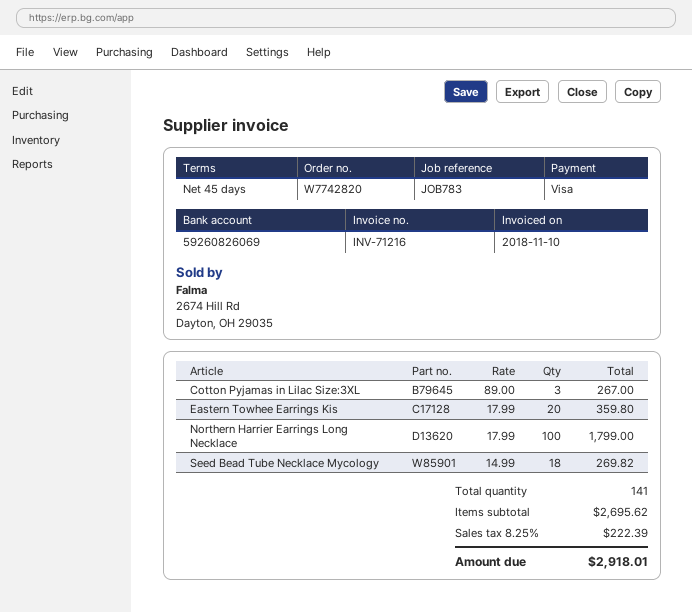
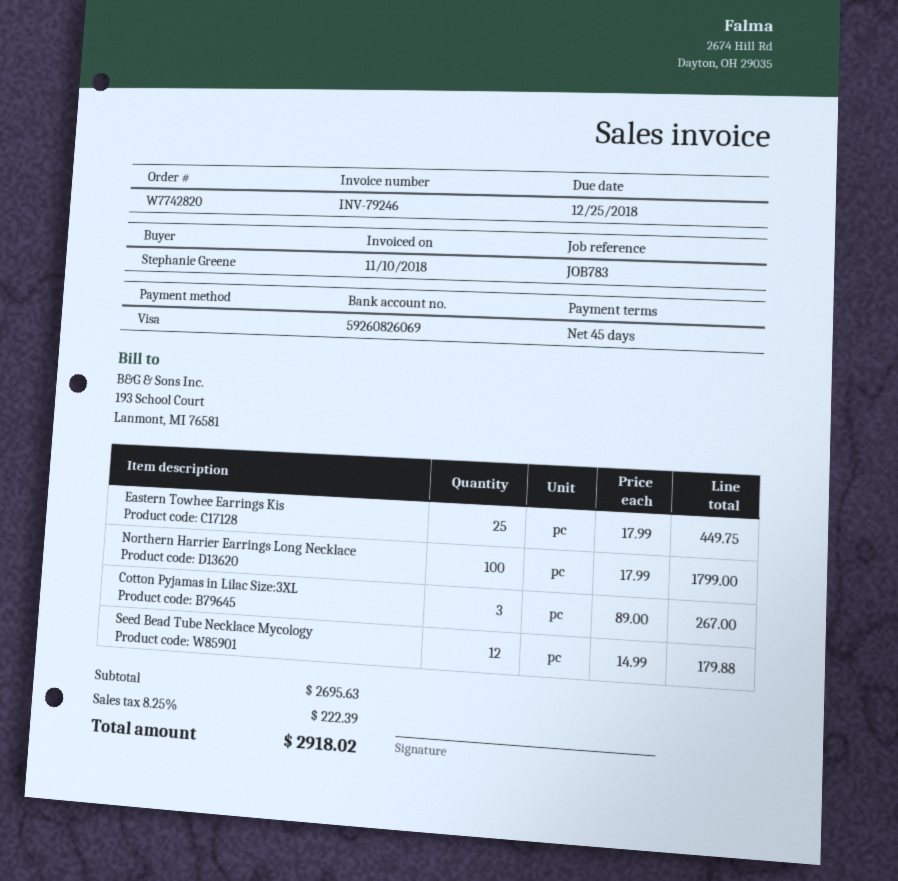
invoice number: INV-71216 -> INV-79246
Eastern Towhee Earrings Kis: 20 x 17.99 = 359.80 -> 25 x 17.99 = 449.75
Seed Bead Tube Necklace Mycology: 18 x 14.99 = 269.82 -> 12 x 14.99 = 179.88
subtotal: 2695.62 -> 2695.63
total: 2918.01 -> 2918.02

